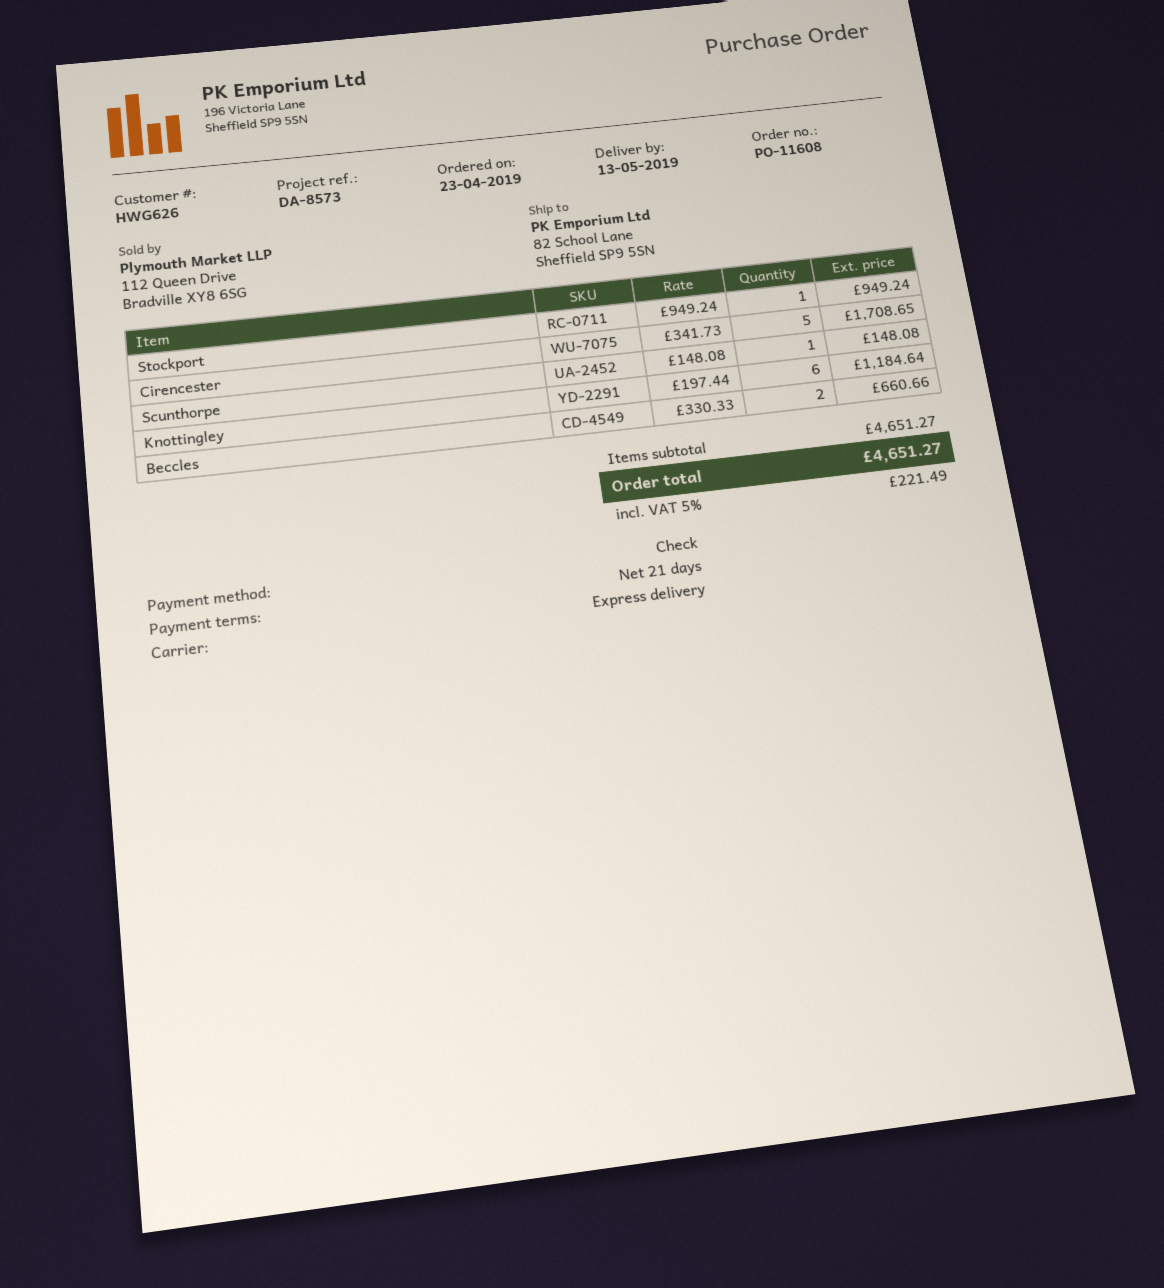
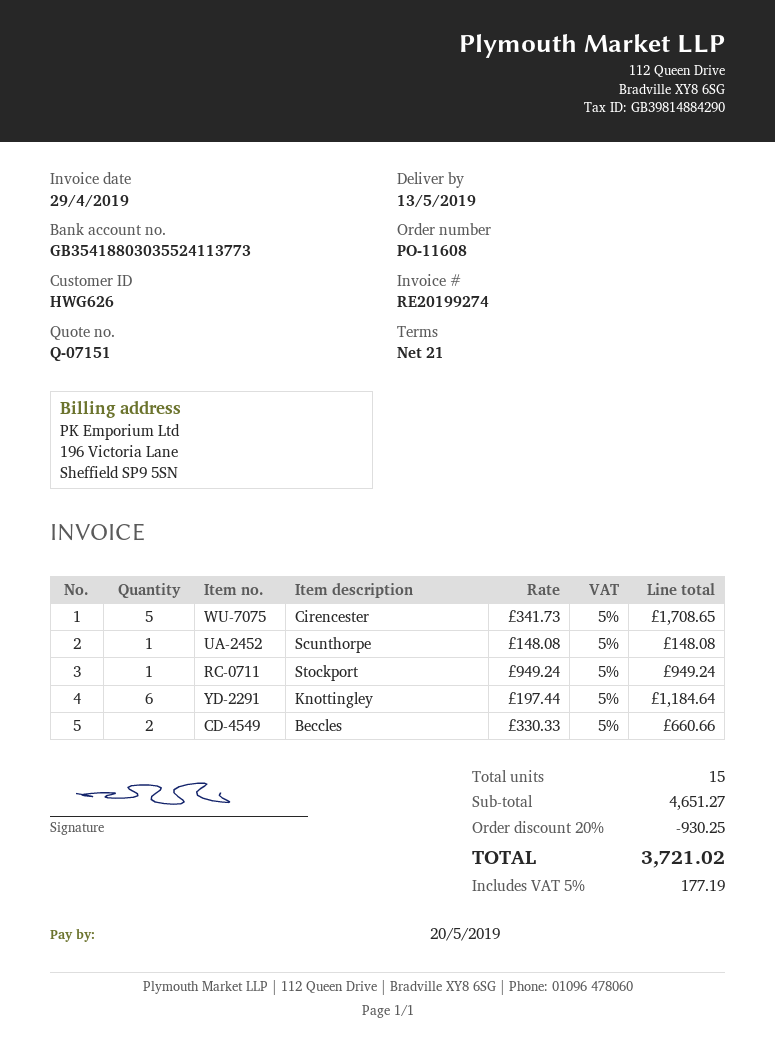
discount: none -> 20% = 930.25
tax: 5% = 221.49 -> 5% = 177.19
total: 4651.27 -> 3721.02

